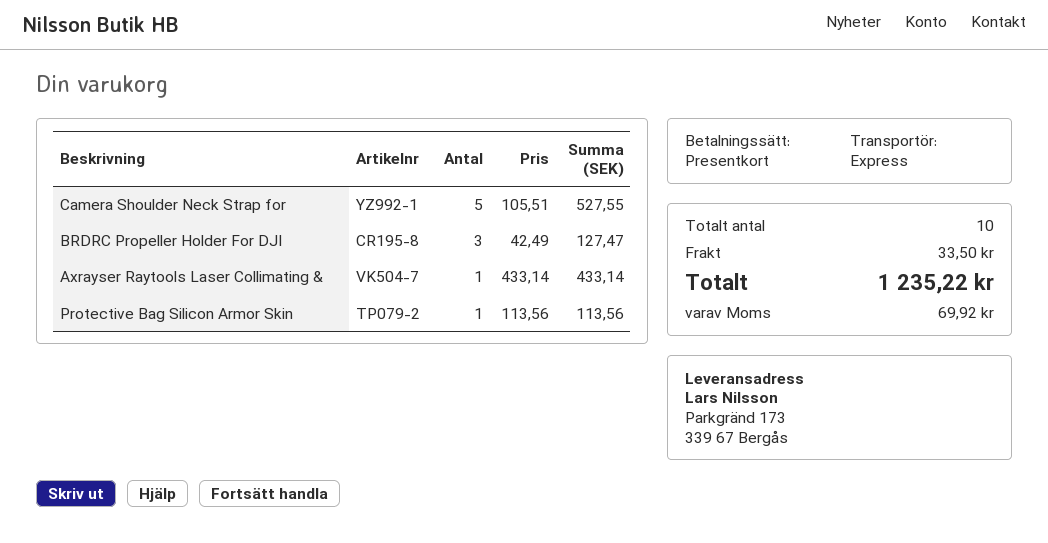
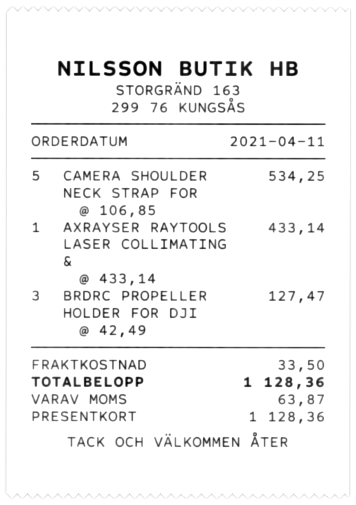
Camera Shoulder Neck Strap for: 5 x 105.51 = 527.55 -> 5 x 106.85 = 534.25
Protective Bag Silicon Armor Skin: 1 x 113.56 = 113.56 -> none
tax: 69.92 -> 63.87
total: 1235.22 -> 1128.36

